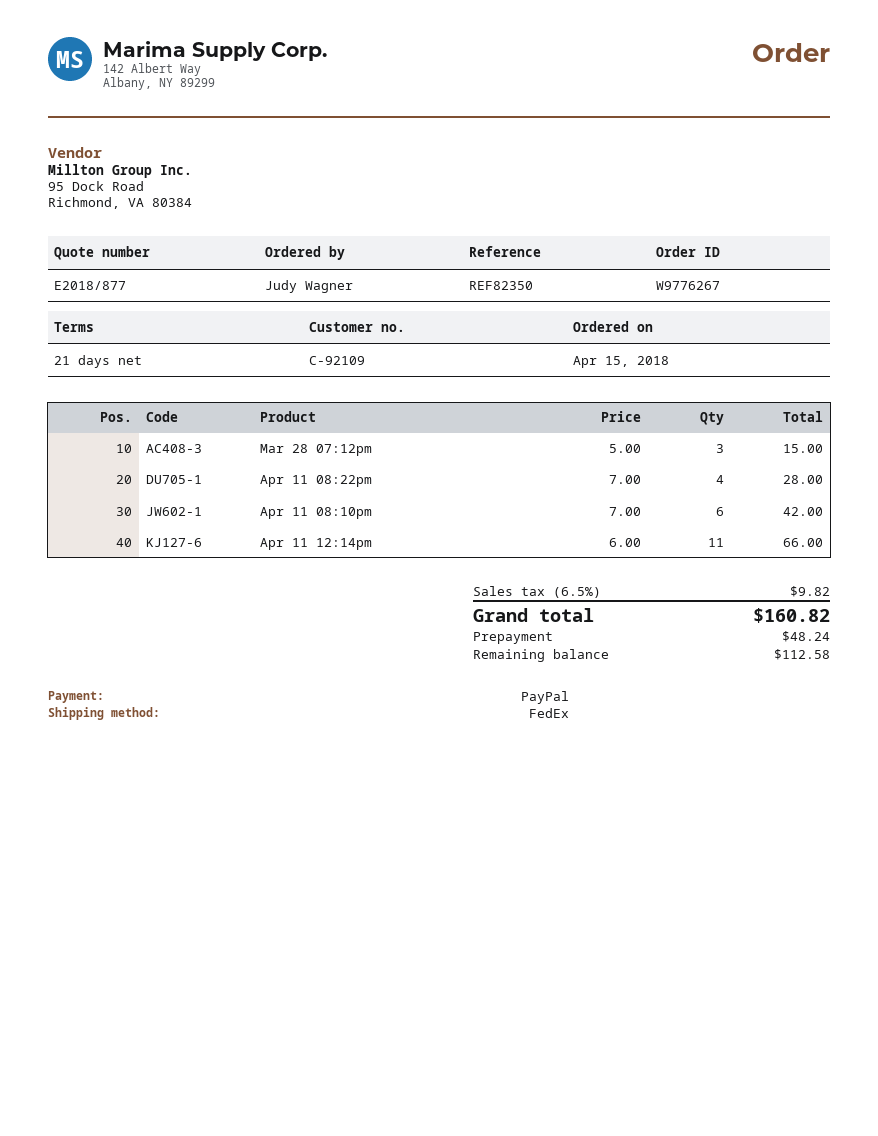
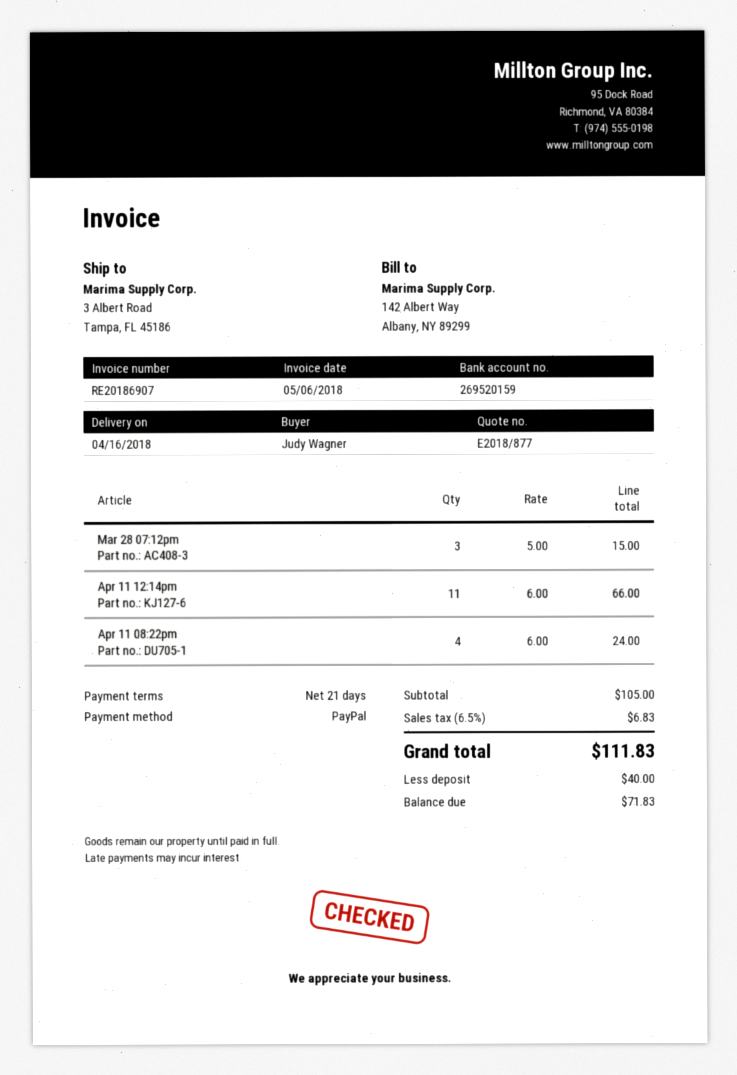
Apr 11 08:22pm: 4 x 7.00 = 28.00 -> 4 x 6.00 = 24.00
Apr 11 08:10pm: 6 x 7.00 = 42.00 -> none
tax: 6.5% = 9.82 -> 6.5% = 6.83
total: 160.82 -> 111.83
deposit: 48.24 -> 40.00
balance: 112.58 -> 71.83

